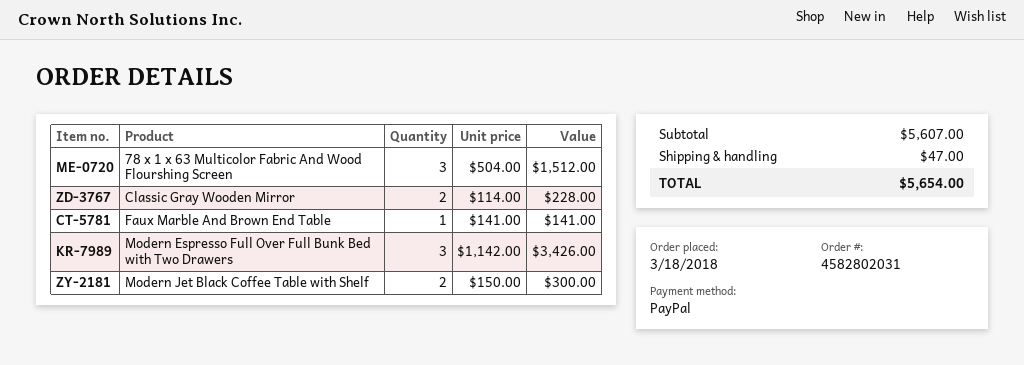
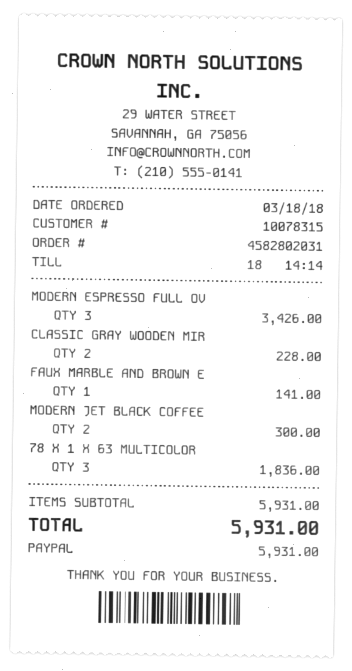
78 x 1 x 63 Multicolor Fabric And Wood Flourshing Screen: 3 for 1512.00 -> 3 for 1836.00
subtotal: 5607.00 -> 5931.00
shipping: 47.00 -> none
total: 5654.00 -> 5931.00

